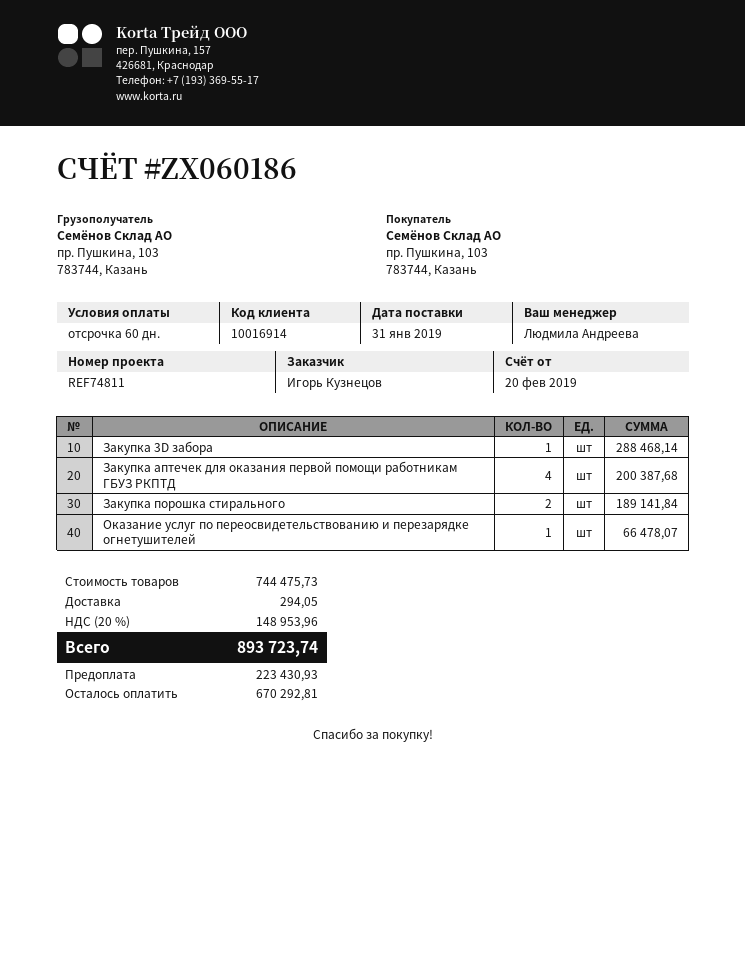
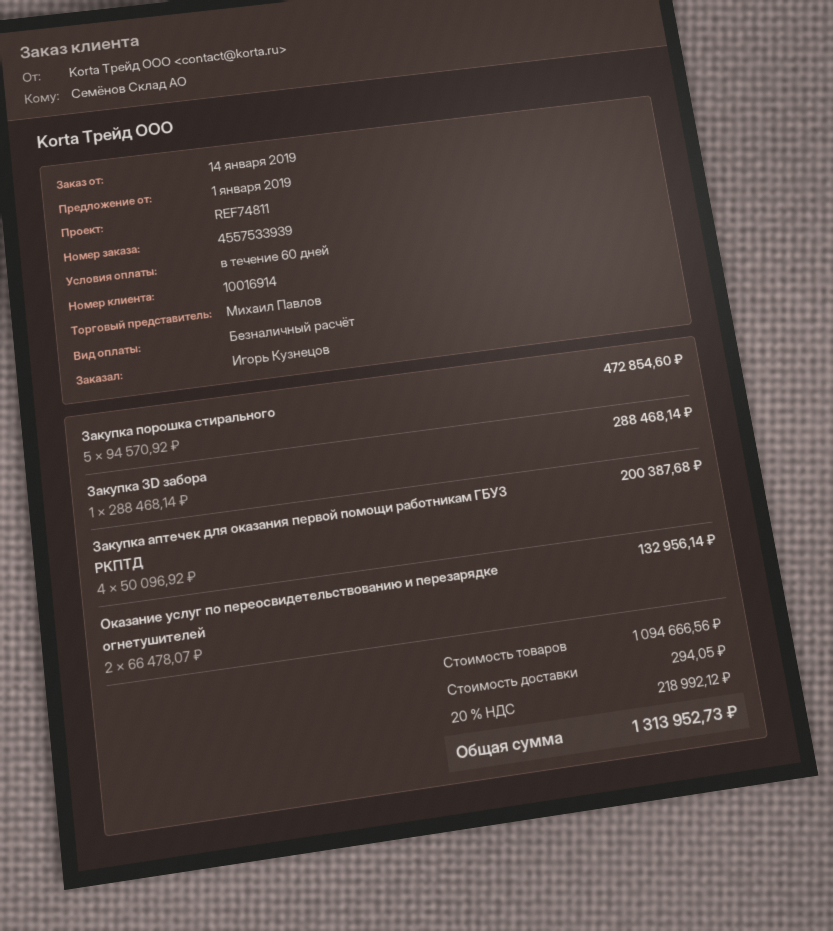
sales rep: Людмила Андреева -> Михаил Павлов
Закупка порошка стирального: 2 for 189141.84 -> 5 for 472854.60
Оказание услуг по переосвидетельствованию и перезарядке огнетушителей: 1 for 66478.07 -> 2 for 132956.14
subtotal: 744475.73 -> 1094666.56
tax: 20% = 148953.96 -> 20% = 218992.12
total: 893723.74 -> 1313952.73

